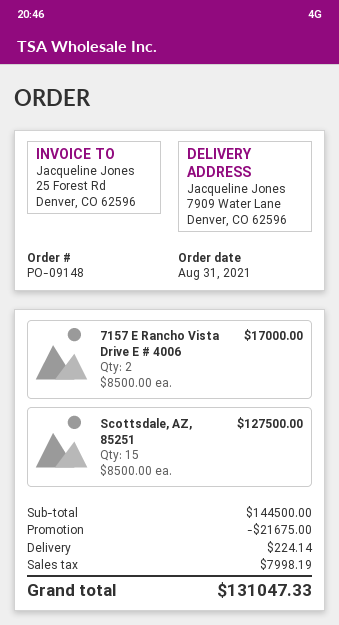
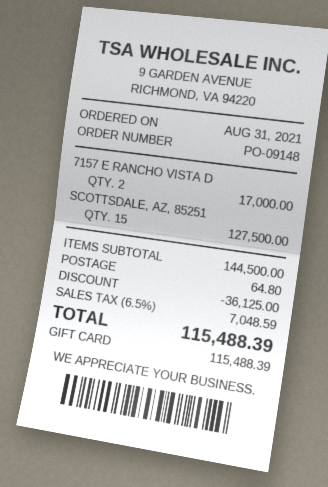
discount: 21675.00 -> 36125.00
shipping: 224.14 -> 64.80
tax: 7998.19 -> 7048.59
total: 131047.33 -> 115488.39

